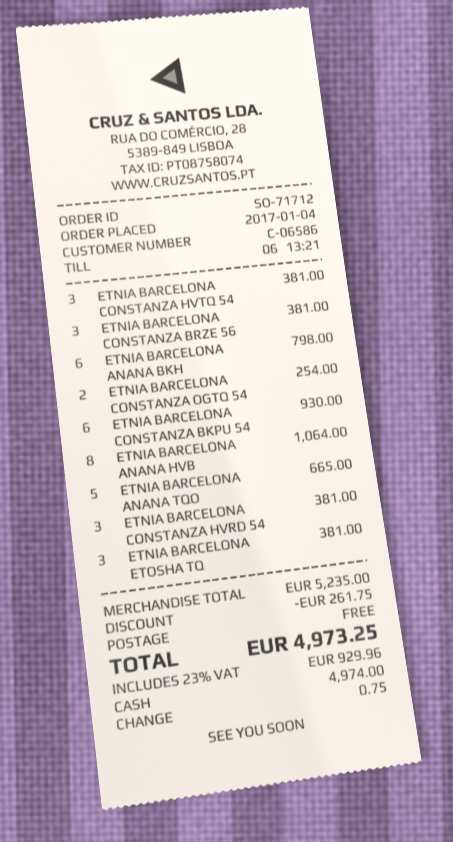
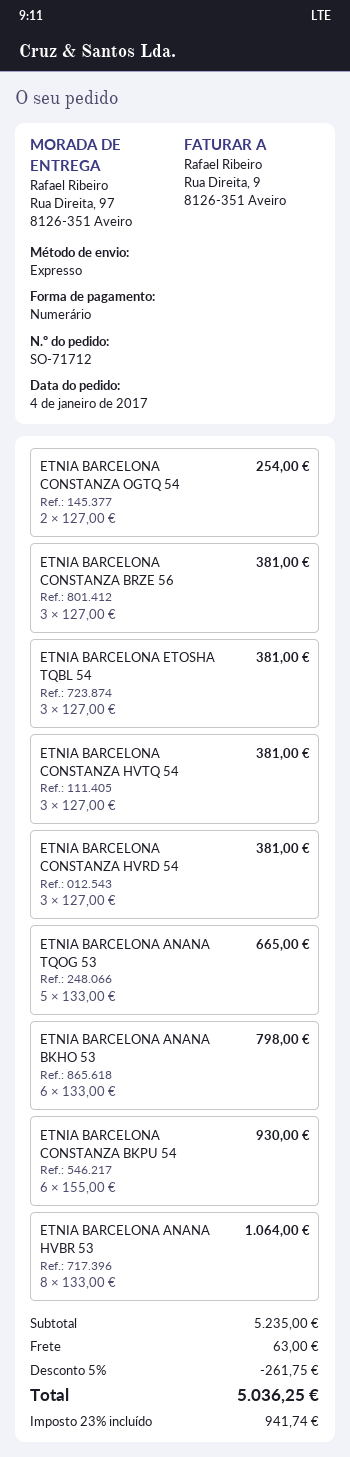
shipping: 0.00 -> 63.00
tax: 23% = 929.96 -> 23% = 941.74
total: 4973.25 -> 5036.25

